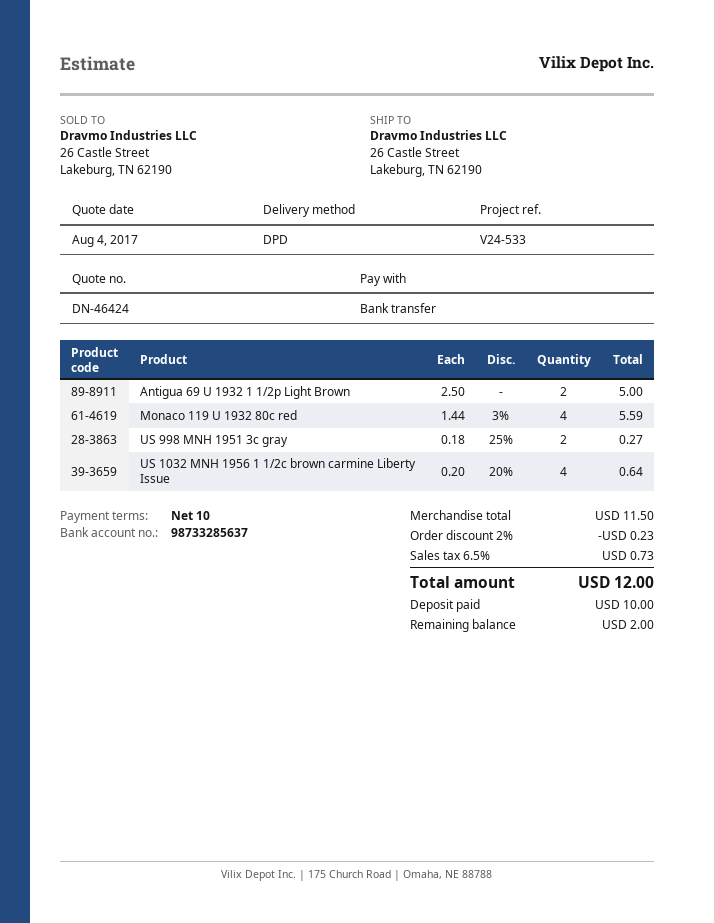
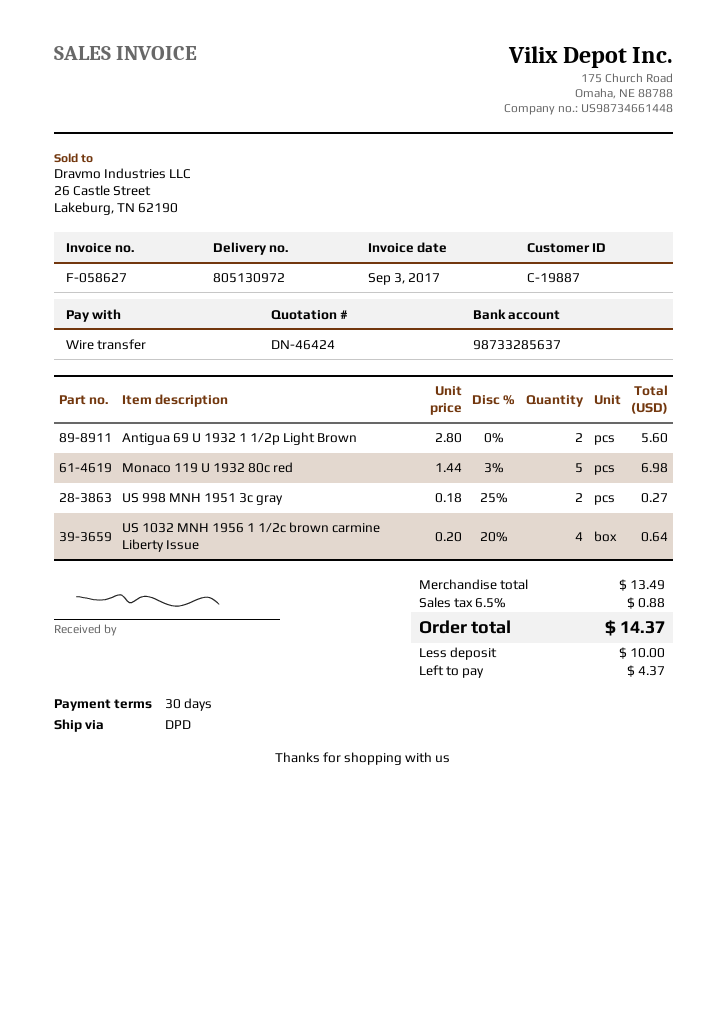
payment terms: 10 days -> 30 days
Antigua 69 U 1932 1 1/2p Light Brown: 2 x 2.50 = 5.00 -> 2 x 2.80 = 5.60
Monaco 119 U 1932 80c red: 4 x 1.44 - 3% = 5.59 -> 5 x 1.44 - 3% = 6.98
subtotal: 11.50 -> 13.49
discount: 2% = 0.23 -> none
tax: 6.5% = 0.73 -> 6.5% = 0.88
total: 12.00 -> 14.37
balance: 2.00 -> 4.37

